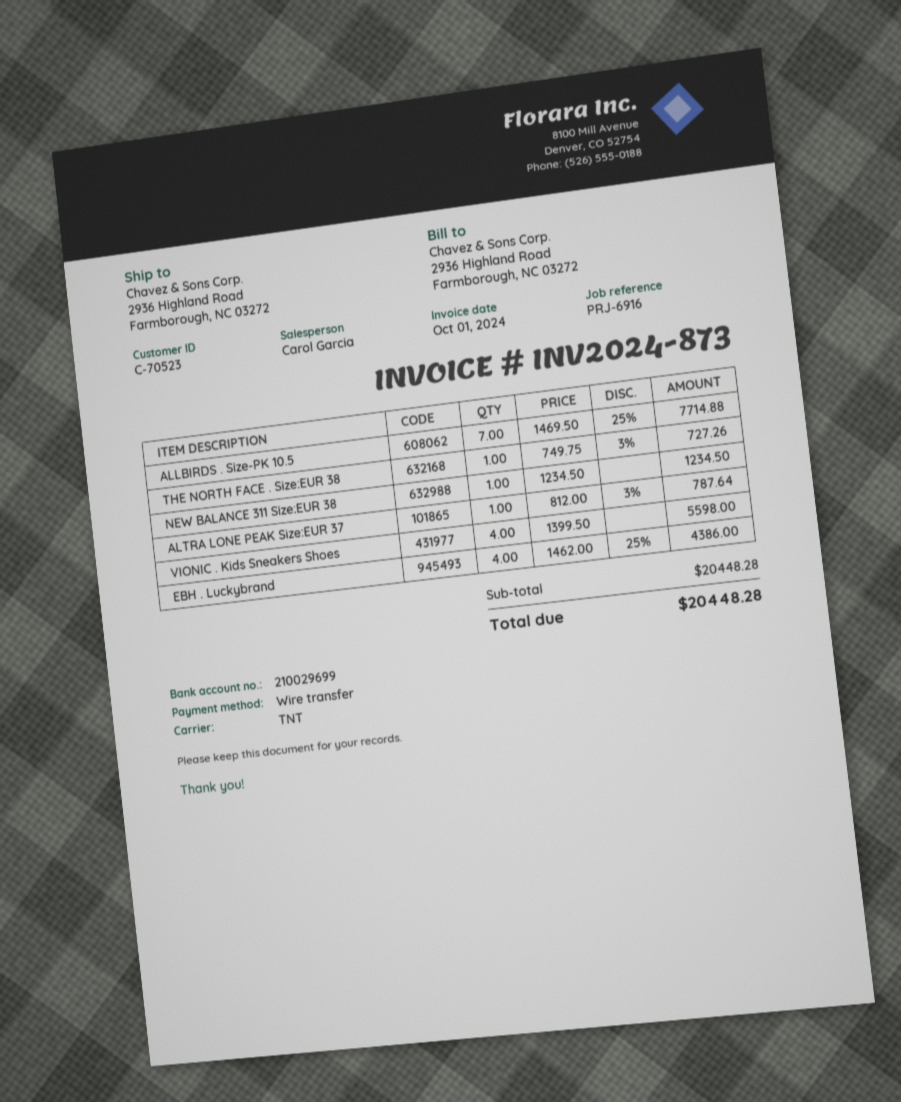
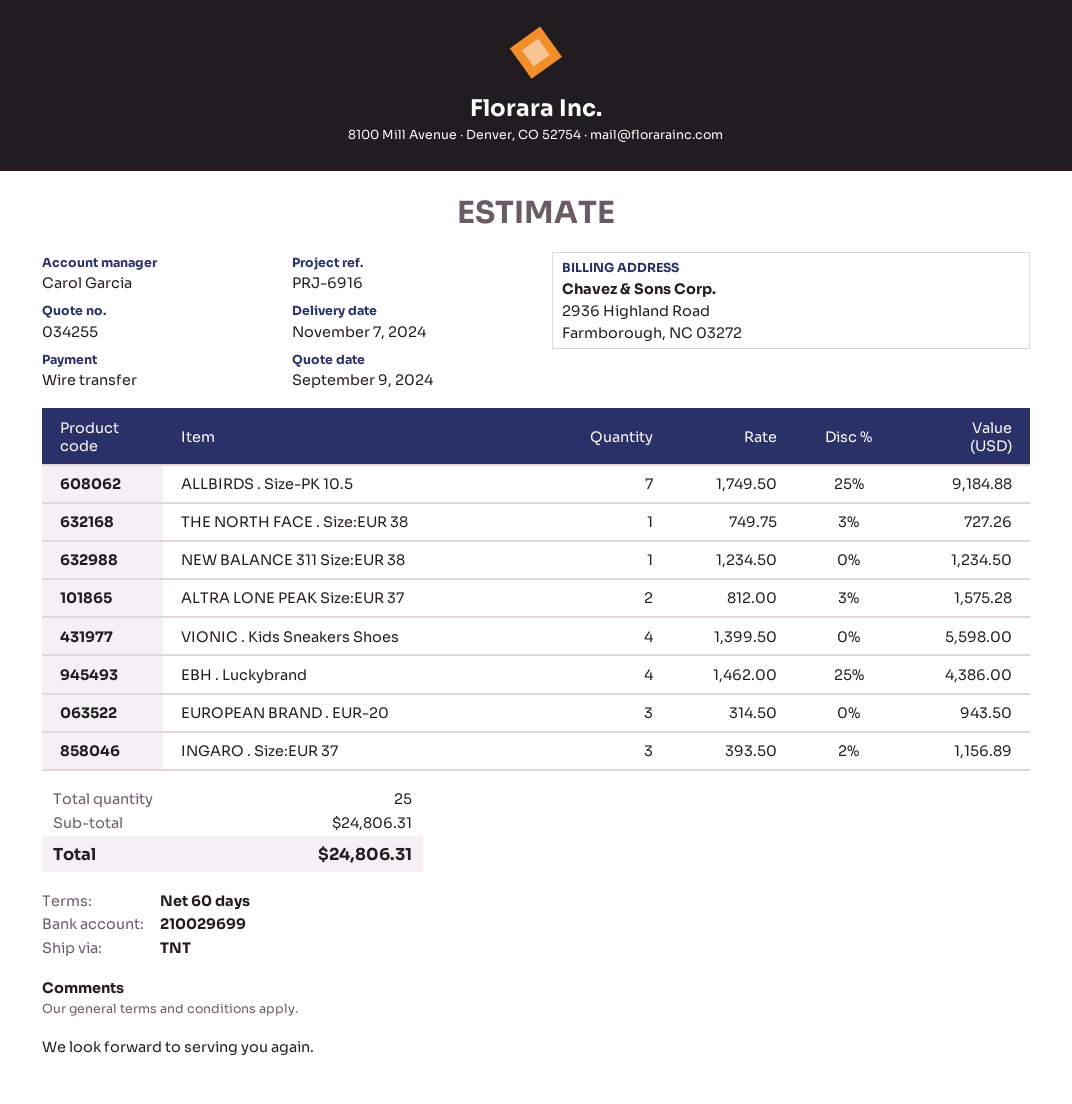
ALLBIRDS . Size-PK 10.5: 7 x 1469.50 - 25% = 7714.88 -> 7 x 1749.50 - 25% = 9184.88
ALTRA LONE PEAK Size:EUR 37: 1 x 812.00 - 3% = 787.64 -> 2 x 812.00 - 3% = 1575.28
EUROPEAN BRAND . EUR-20: none -> 3 x 314.50 = 943.50
INGARO . Size:EUR 37: none -> 3 x 393.50 - 2% = 1156.89
subtotal: 20448.28 -> 24806.31
total: 20448.28 -> 24806.31

